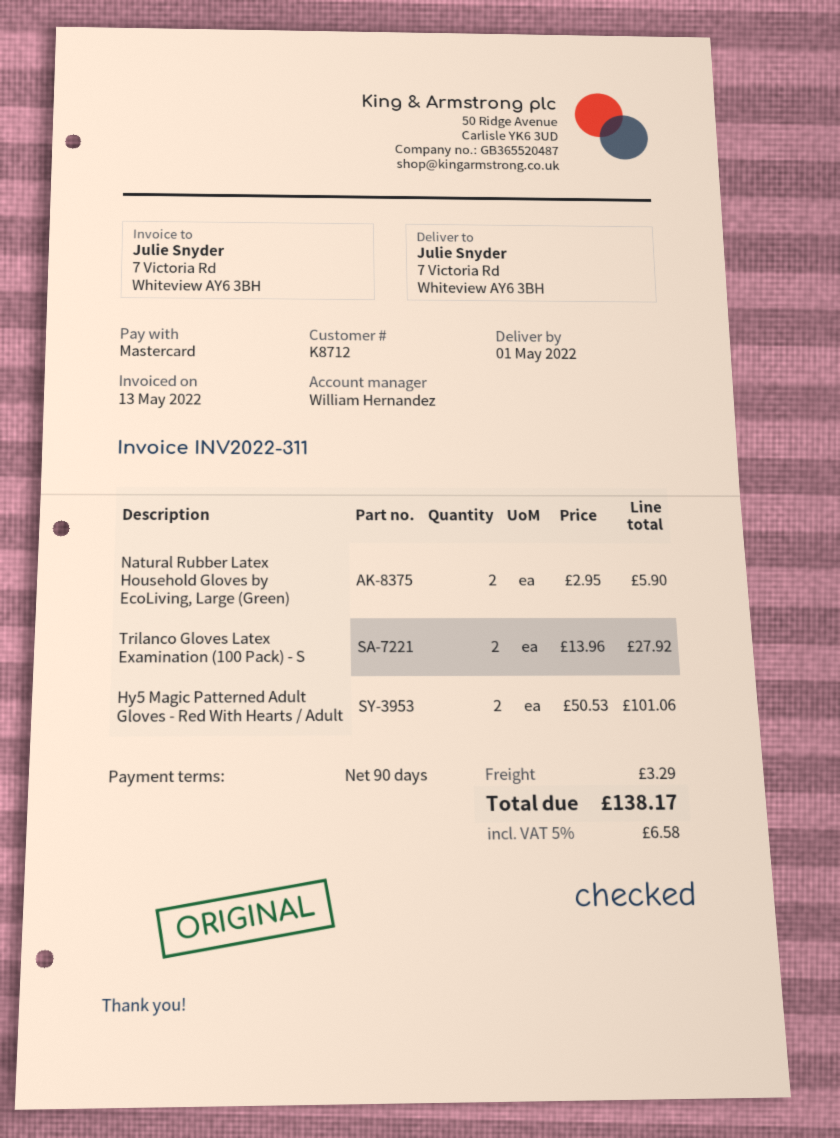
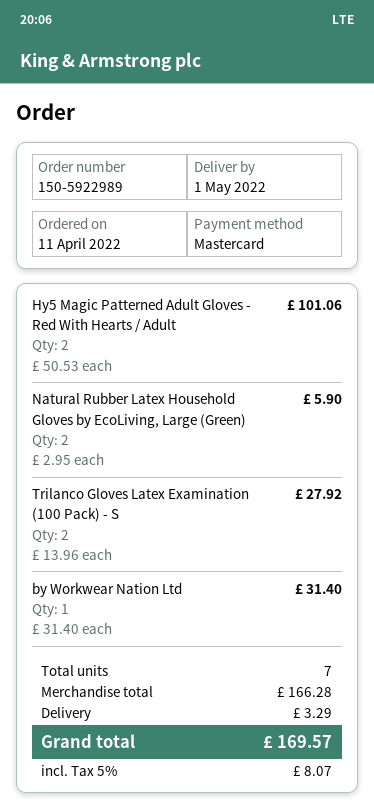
by Workwear Nation Ltd: none -> 1 x 31.40 = 31.40
tax: 5% = 6.58 -> 5% = 8.07
total: 138.17 -> 169.57

